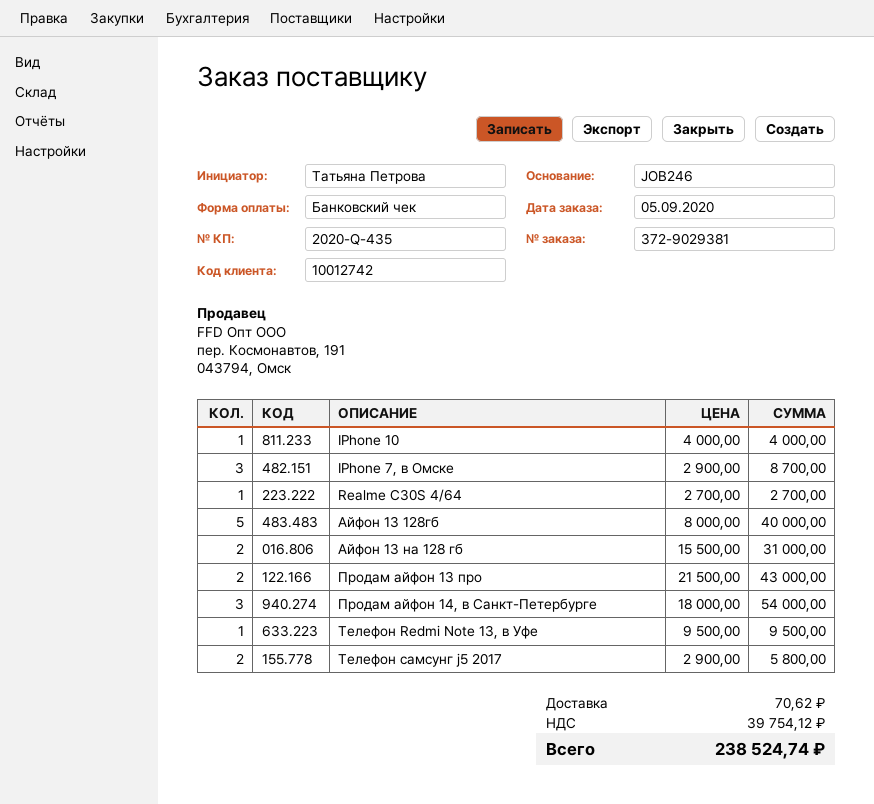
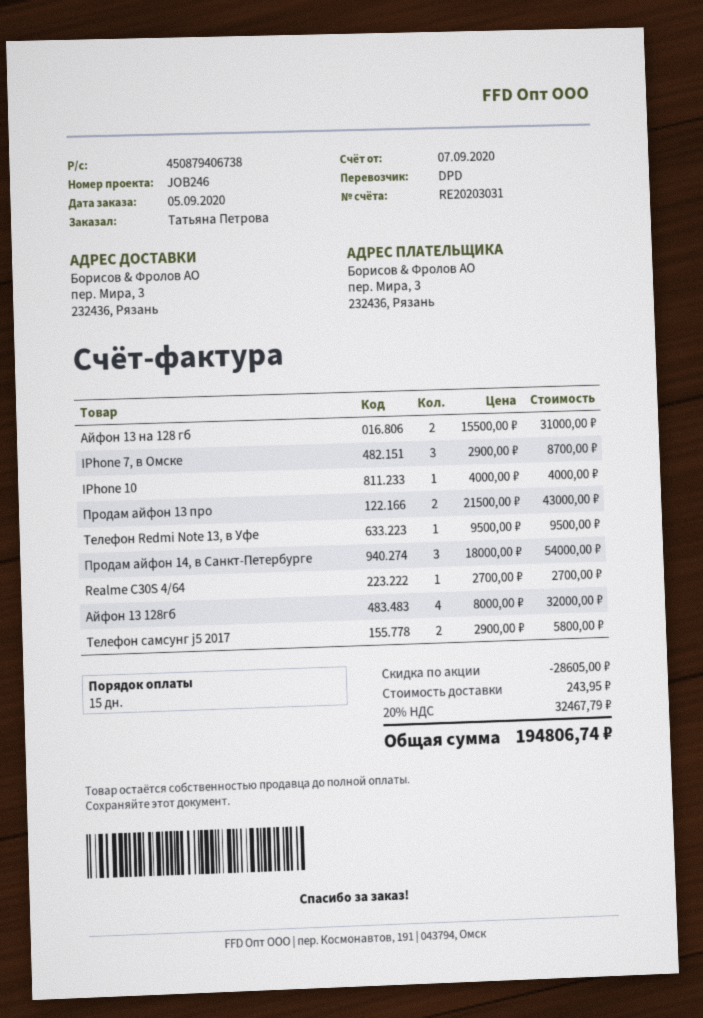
Айфон 13 128гб: 5 x 8000.00 = 40000.00 -> 4 x 8000.00 = 32000.00
discount: none -> 28605.00
shipping: 70.62 -> 243.95
tax: 39754.12 -> 32467.79
total: 238524.74 -> 194806.74

